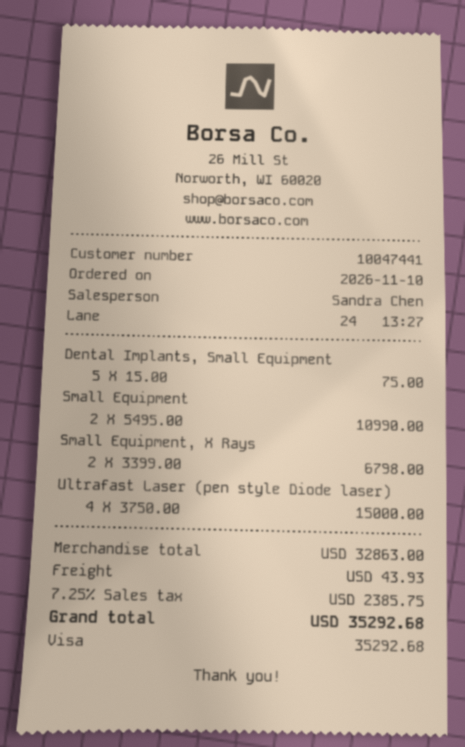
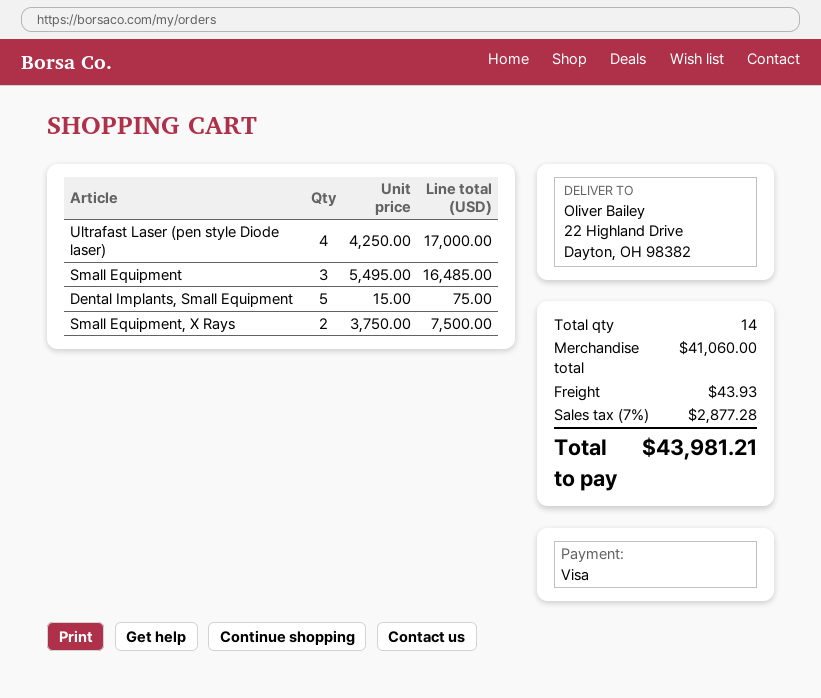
Small Equipment: 2 x 5495.00 = 10990.00 -> 3 x 5495.00 = 16485.00
Small Equipment, X Rays: 2 x 3399.00 = 6798.00 -> 2 x 3750.00 = 7500.00
Ultrafast Laser (pen style Diode laser): 4 x 3750.00 = 15000.00 -> 4 x 4250.00 = 17000.00
subtotal: 32863.00 -> 41060.00
tax: 7.25% = 2385.75 -> 7% = 2877.28
total: 35292.68 -> 43981.21

